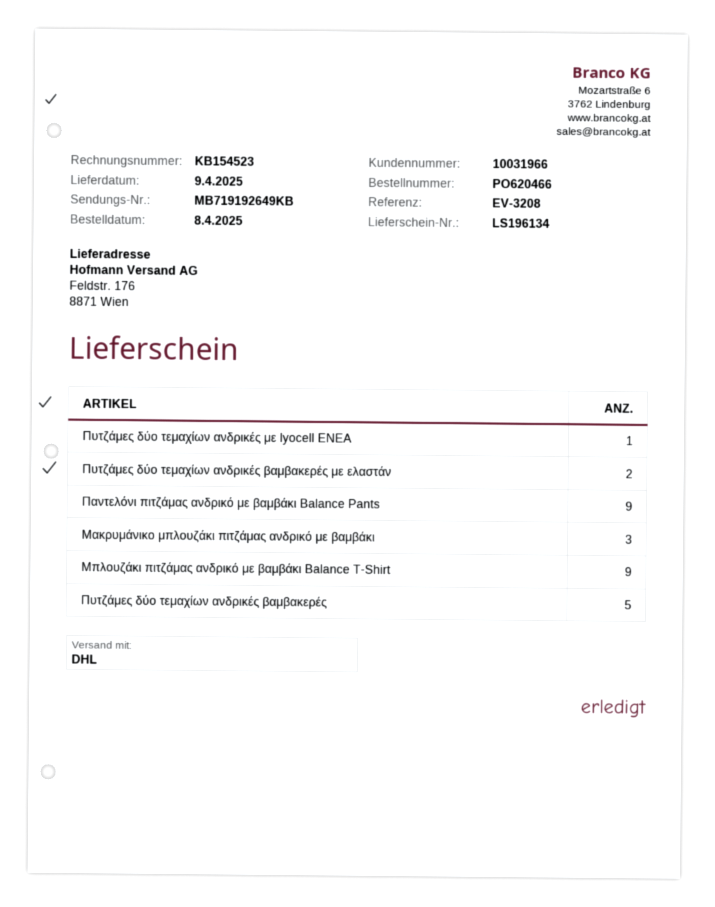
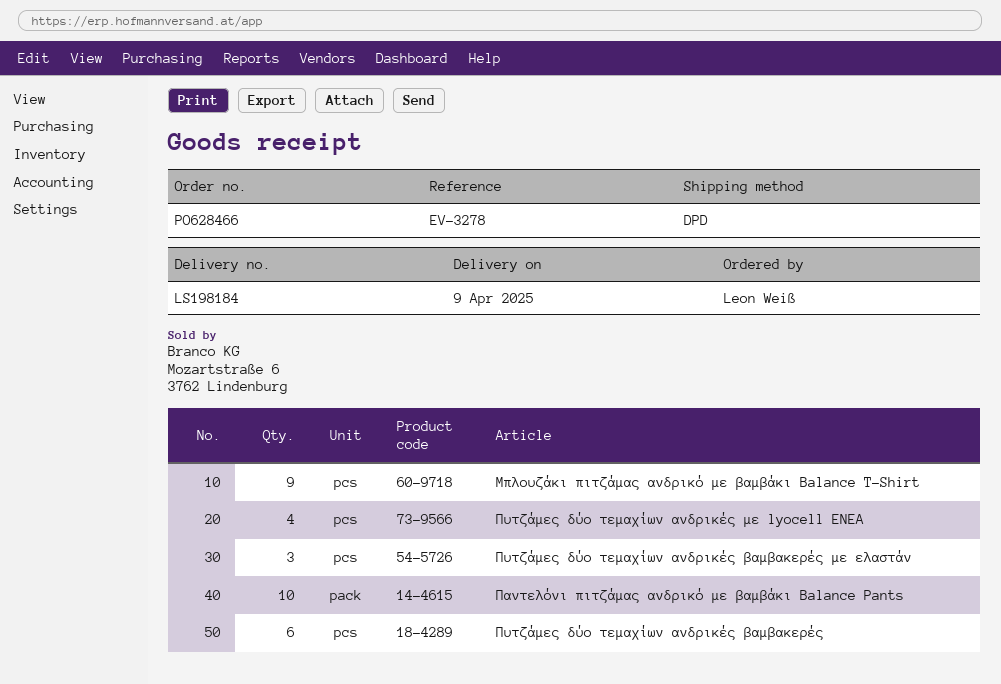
order number: PO620466 -> PO628466
delivery note number: LS196134 -> LS198184
reference: EV-3208 -> EV-3278
shipping method: DHL -> DPD
Πυτζάμες δύο τεμαχίων ανδρικές με lyocell ENEA: 1 -> 4
Πυτζάμες δύο τεμαχίων ανδρικές βαμβακερές με ελαστάν: 2 -> 3
Παντελόνι πιτζάμας ανδρικό με βαμβάκι Balance Pants: 9 -> 10
Μακρυμάνικο μπλουζάκι πιτζάμας ανδρικό με βαμβάκι: 3 -> none
Πυτζάμες δύο τεμαχίων ανδρικές βαμβακερές: 5 -> 6

